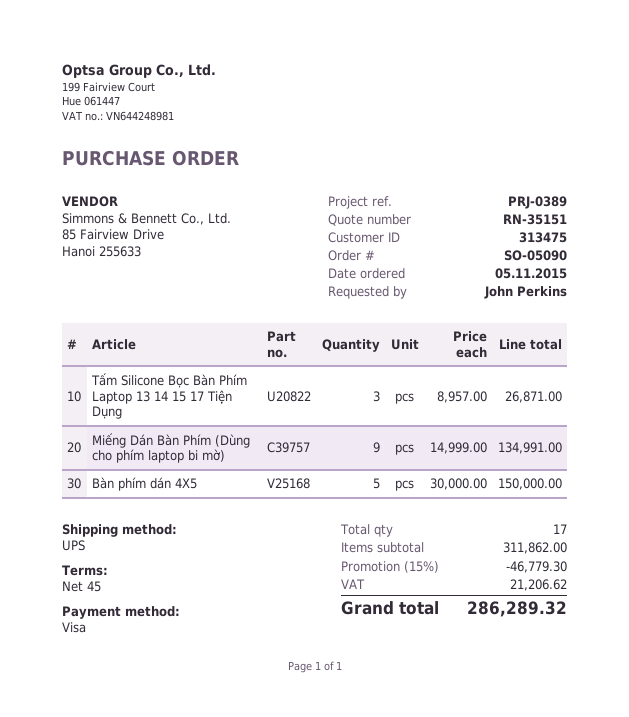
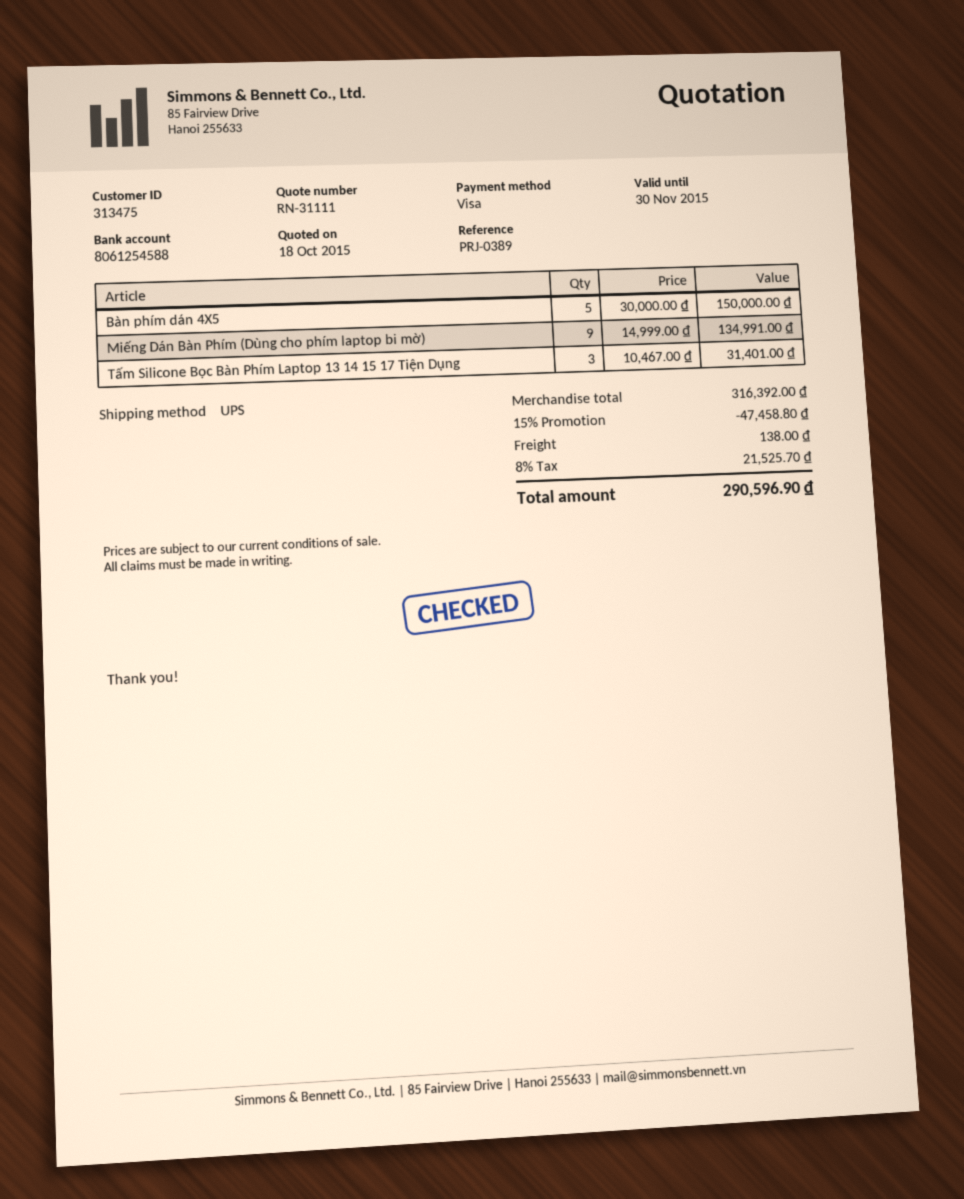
quote number: RN-35151 -> RN-31111
Tấm Silicone Bọc Bàn Phím Laptop 13 14 15 17 Tiện Dụng: 3 x 8957.00 = 26871.00 -> 3 x 10467.00 = 31401.00
subtotal: 311862.00 -> 316392.00
discount: 15% = 46779.30 -> 15% = 47458.80
shipping: none -> 138.00
tax: 21206.62 -> 21525.70
total: 286289.32 -> 290596.90

